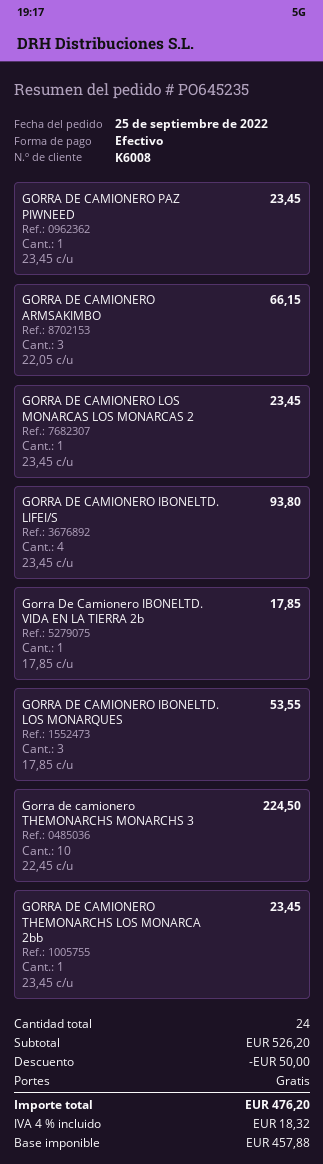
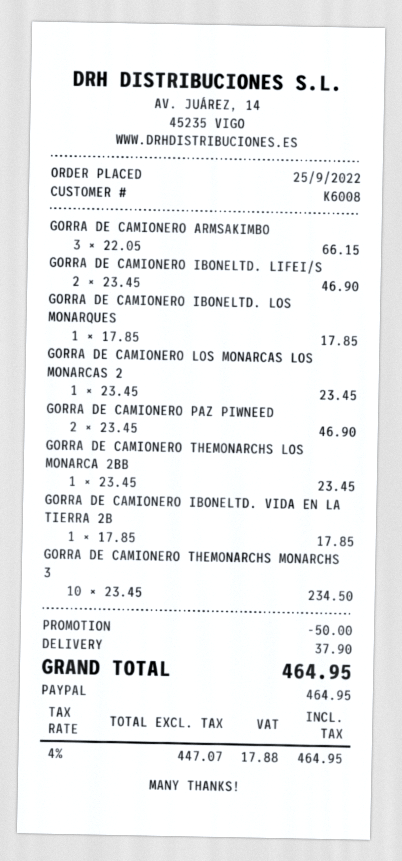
payment method: cash -> PayPal
GORRA DE CAMIONERO PAZ PIWNEED: 1 x 23.45 = 23.45 -> 2 x 23.45 = 46.90
GORRA DE CAMIONERO IBONELTD. LIFEI/S: 4 x 23.45 = 93.80 -> 2 x 23.45 = 46.90
GORRA DE CAMIONERO IBONELTD. LOS MONARQUES: 3 x 17.85 = 53.55 -> 1 x 17.85 = 17.85
Gorra de camionero THEMONARCHS MONARCHS 3: 10 x 22.45 = 224.50 -> 10 x 23.45 = 234.50
shipping: 0.00 -> 37.90
net: 457.88 -> 447.07
tax: 4% = 18.32 -> 4% = 17.88
total: 476.20 -> 464.95

